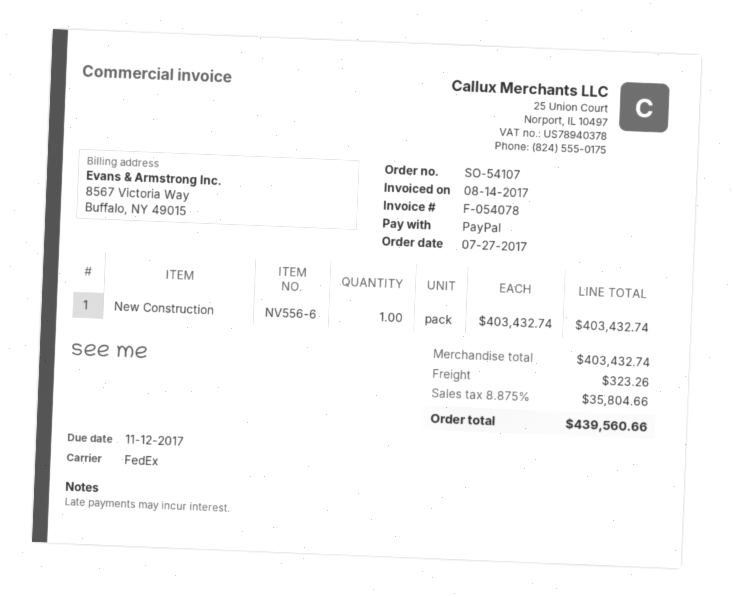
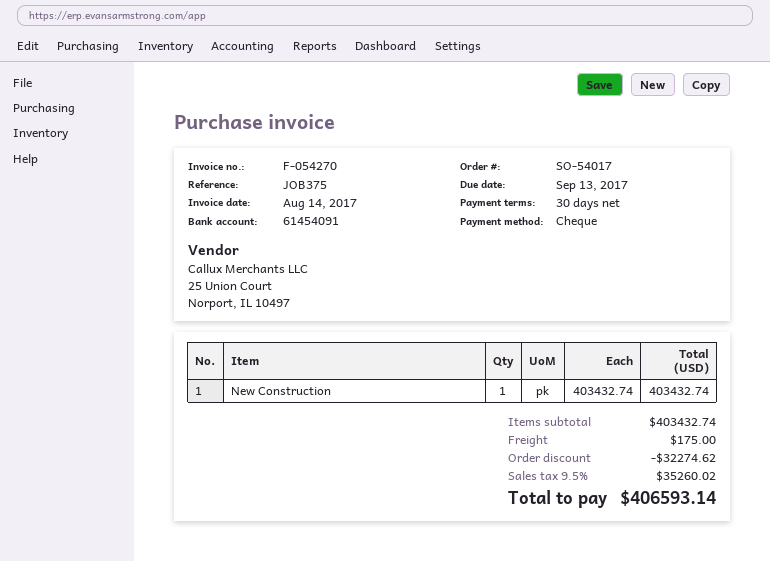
order number: SO-54107 -> SO-54017
invoice number: F-054078 -> F-054270
due date: 2017-11-12 -> 2017-09-13
payment method: PayPal -> cheque
discount: none -> 32274.62
shipping: 323.26 -> 175.00
tax: 8.875% = 35804.66 -> 9.5% = 35260.02
total: 439560.66 -> 406593.14

